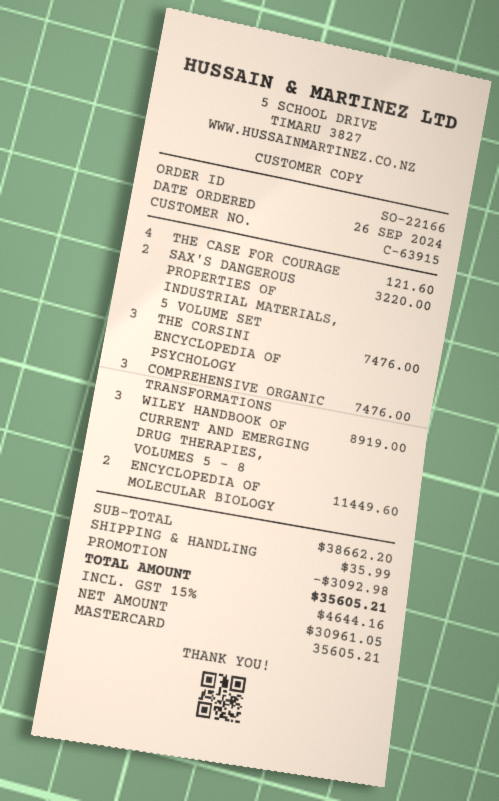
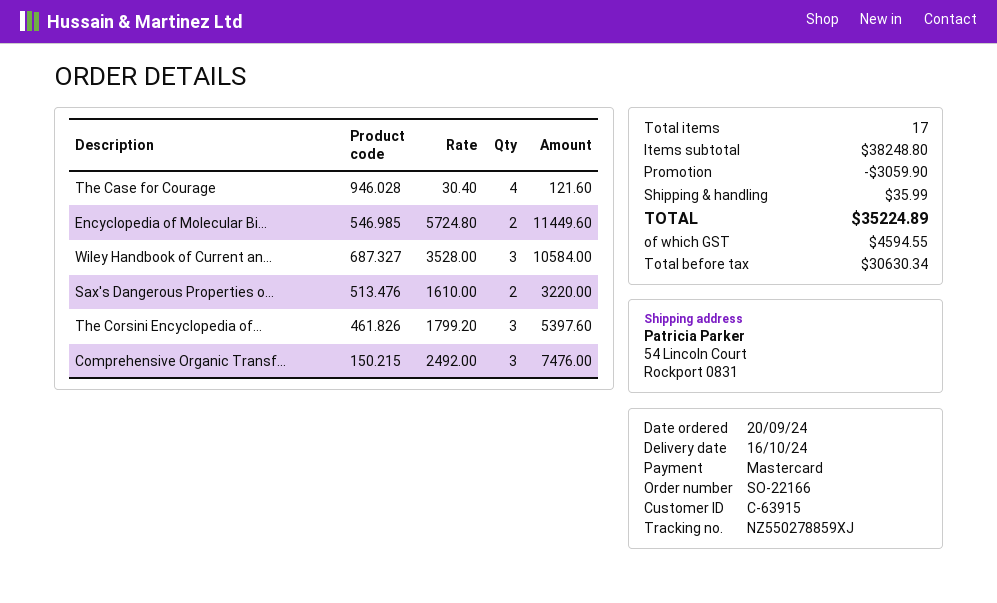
order date: 2024-09-26 -> 2024-09-20
THE CORSINI ENCYCLOPEDIA OF PSYCHOLOGY: 3 for 7476.00 -> 3 for 5397.60
WILEY HANDBOOK OF CURRENT AND EMERGING DRUG THERAPIES, VOLUMES 5 - 8: 3 for 8919.00 -> 3 for 10584.00
subtotal: 38662.20 -> 38248.80
discount: 3092.98 -> 3059.90
net: 30961.05 -> 30630.34
tax: 4644.16 -> 4594.55
total: 35605.21 -> 35224.89

